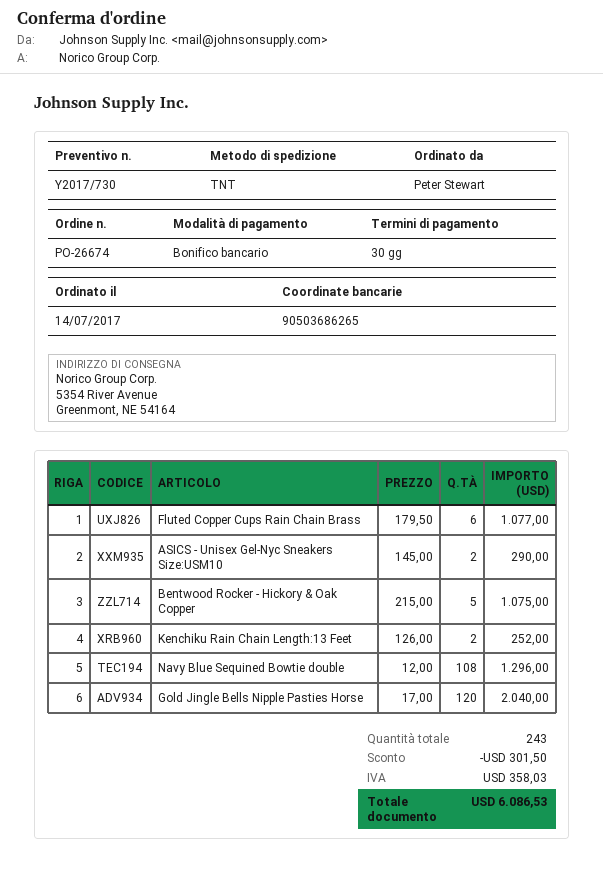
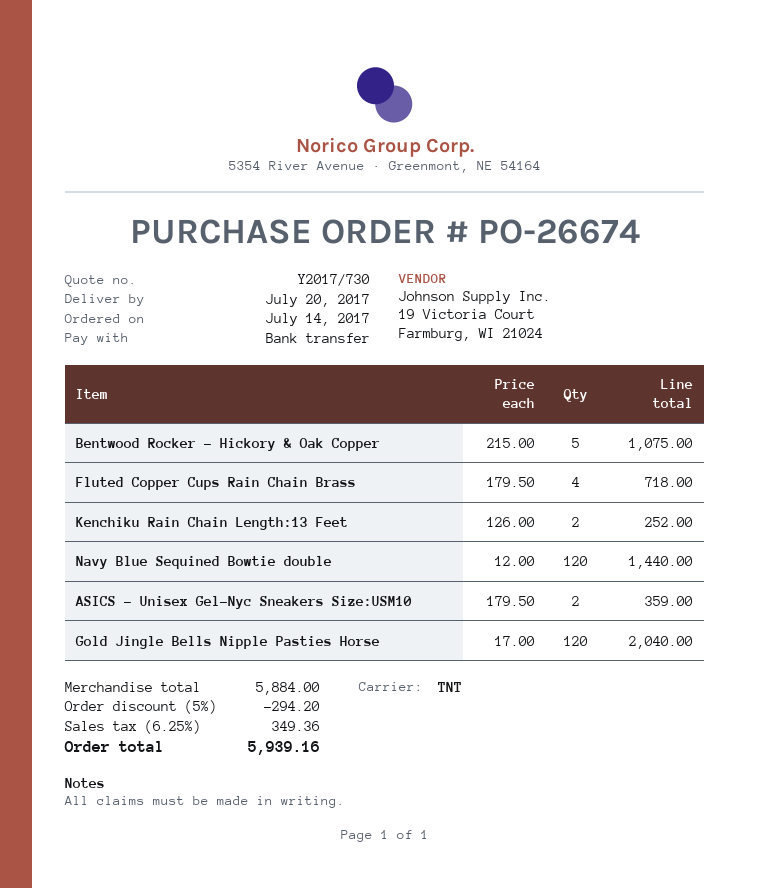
Fluted Copper Cups Rain Chain Brass: 6 x 179.50 = 1077.00 -> 4 x 179.50 = 718.00
ASICS - Unisex Gel-Nyc Sneakers Size:USM10: 2 x 145.00 = 290.00 -> 2 x 179.50 = 359.00
Navy Blue Sequined Bowtie double: 108 x 12.00 = 1296.00 -> 120 x 12.00 = 1440.00
discount: 301.50 -> 294.20
tax: 358.03 -> 349.36
total: 6086.53 -> 5939.16

